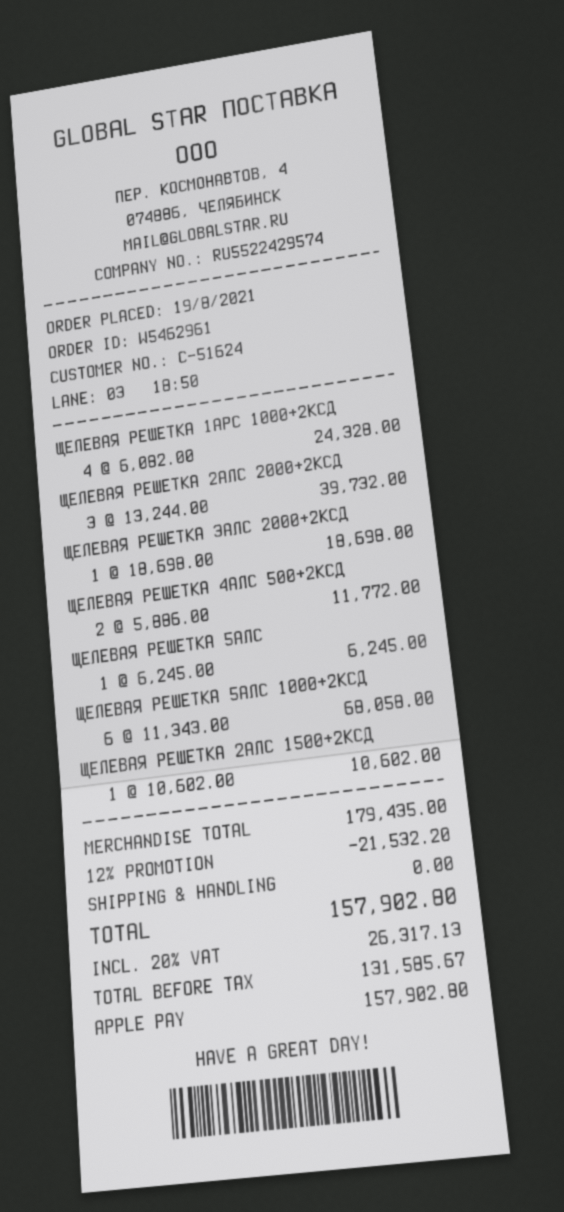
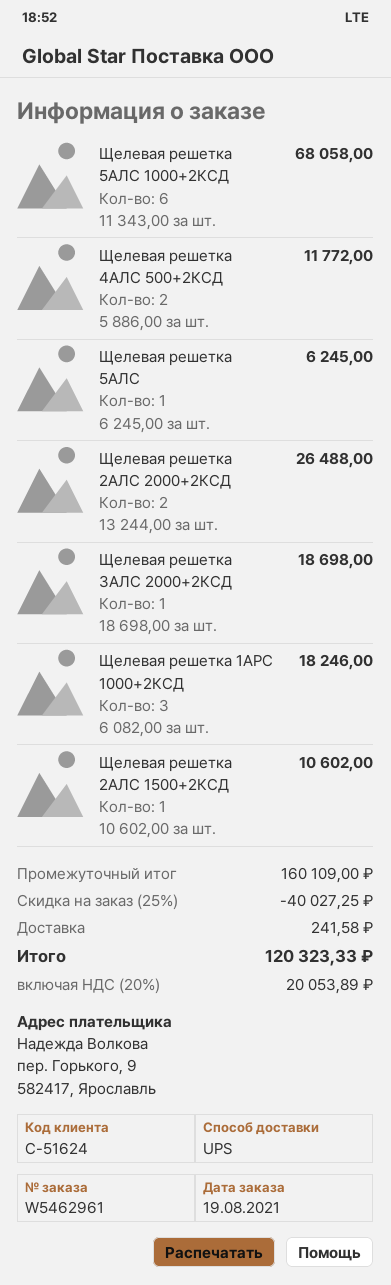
ЩЕЛЕВАЯ РЕШЕТКА 1АРС 1000+2КСД: 4 x 6082.00 = 24328.00 -> 3 x 6082.00 = 18246.00
ЩЕЛЕВАЯ РЕШЕТКА 2АЛС 2000+2КСД: 3 x 13244.00 = 39732.00 -> 2 x 13244.00 = 26488.00
subtotal: 179435.00 -> 160109.00
discount: 12% = 21532.20 -> 25% = 40027.25
shipping: 0.00 -> 241.58
tax: 20% = 26317.13 -> 20% = 20053.89
total: 157902.80 -> 120323.33

